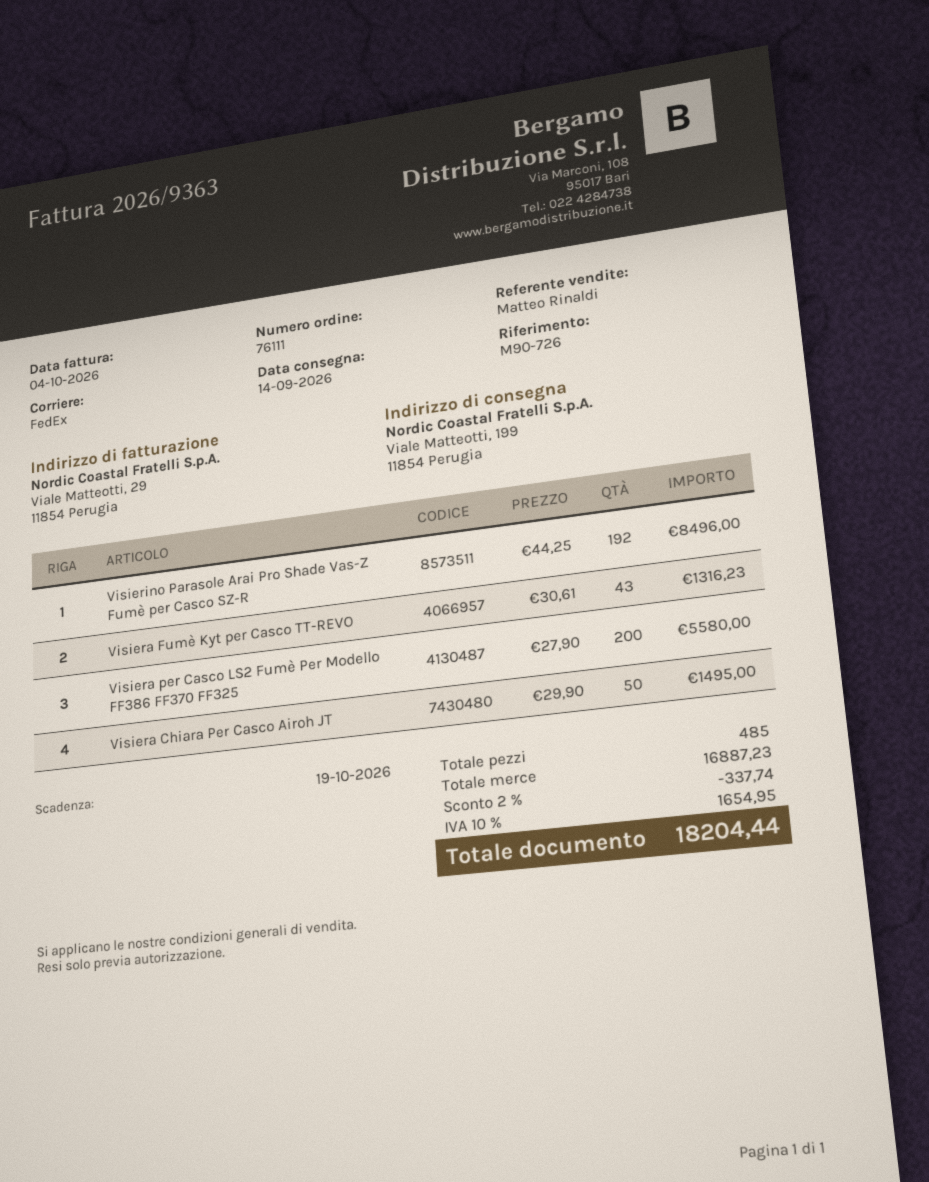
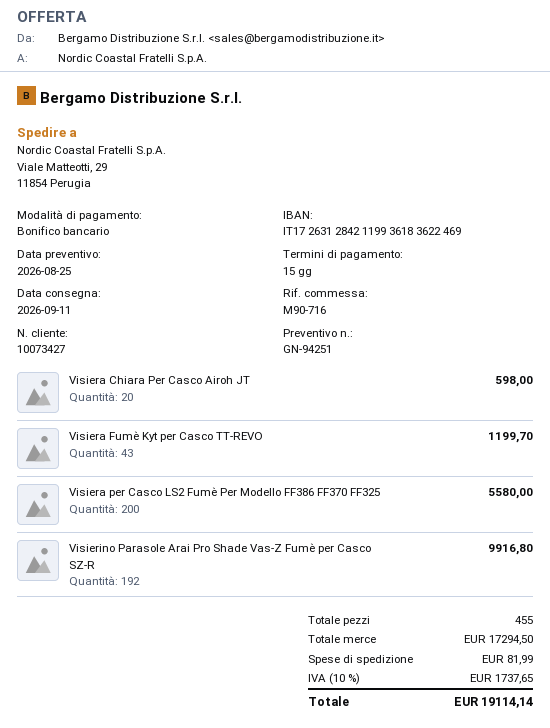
delivery date: 2026-09-14 -> 2026-09-11
reference: M90-726 -> M90-716
ship to: Viale Matteotti, 199, 11854 Perugia -> Viale Matteotti, 29, 11854 Perugia
Visierino Parasole Arai Pro Shade Vas-Z Fumè per Casco SZ-R: 192 for 8496.00 -> 192 for 9916.80
Visiera Fumè Kyt per Casco TT-REVO: 43 for 1316.23 -> 43 for 1199.70
Visiera Chiara Per Casco Airoh JT: 50 for 1495.00 -> 20 for 598.00
total quantity: 485 -> 455
subtotal: 16887.23 -> 17294.50
discount: 2% = 337.74 -> none
shipping: none -> 81.99
tax: 10% = 1654.95 -> 10% = 1737.65
total: 18204.44 -> 19114.14

